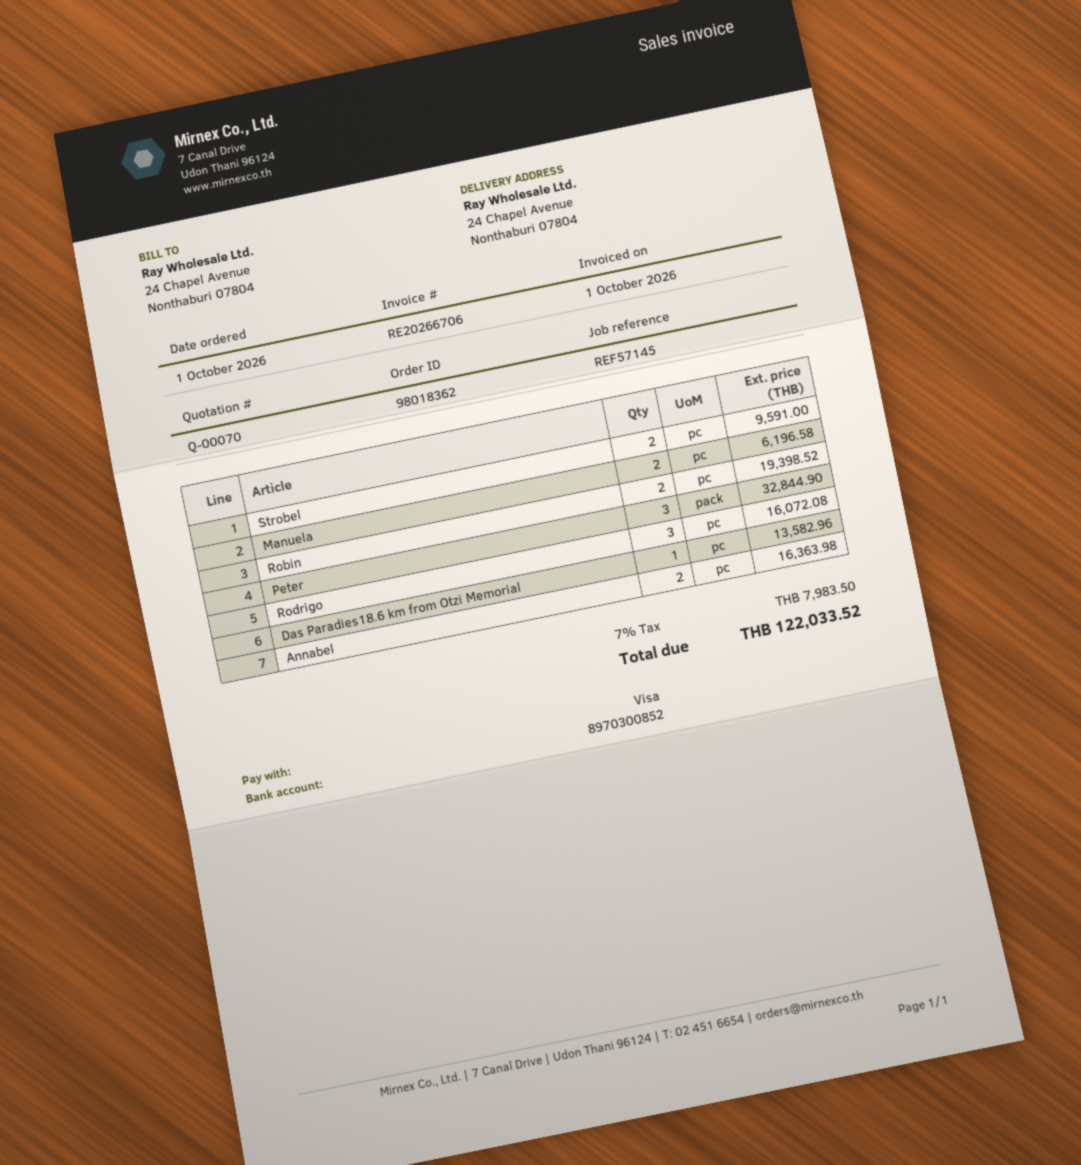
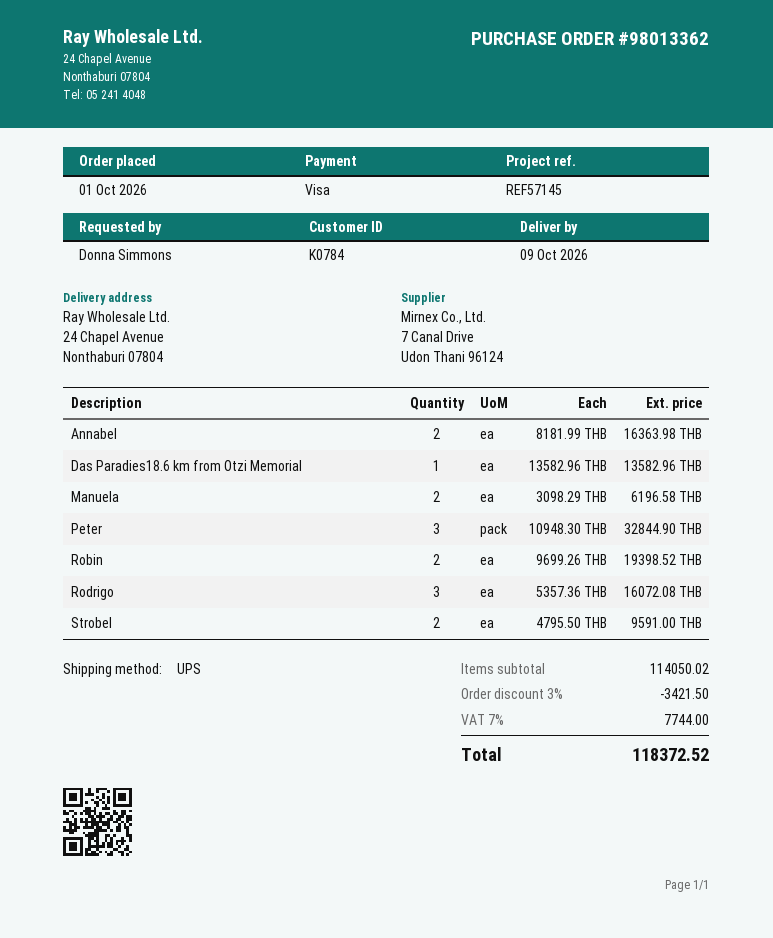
order number: 98018362 -> 98013362
discount: none -> 3% = 3421.50
tax: 7% = 7983.50 -> 7% = 7744.00
total: 122033.52 -> 118372.52

